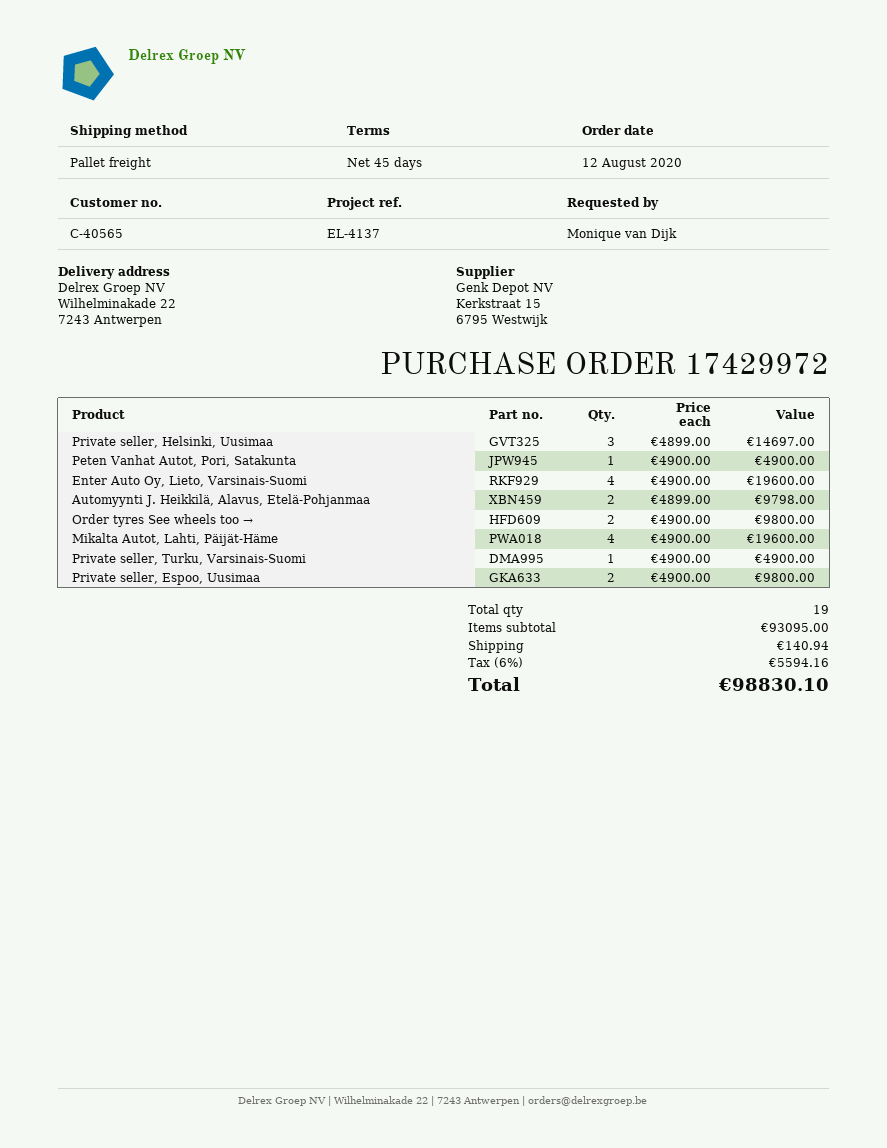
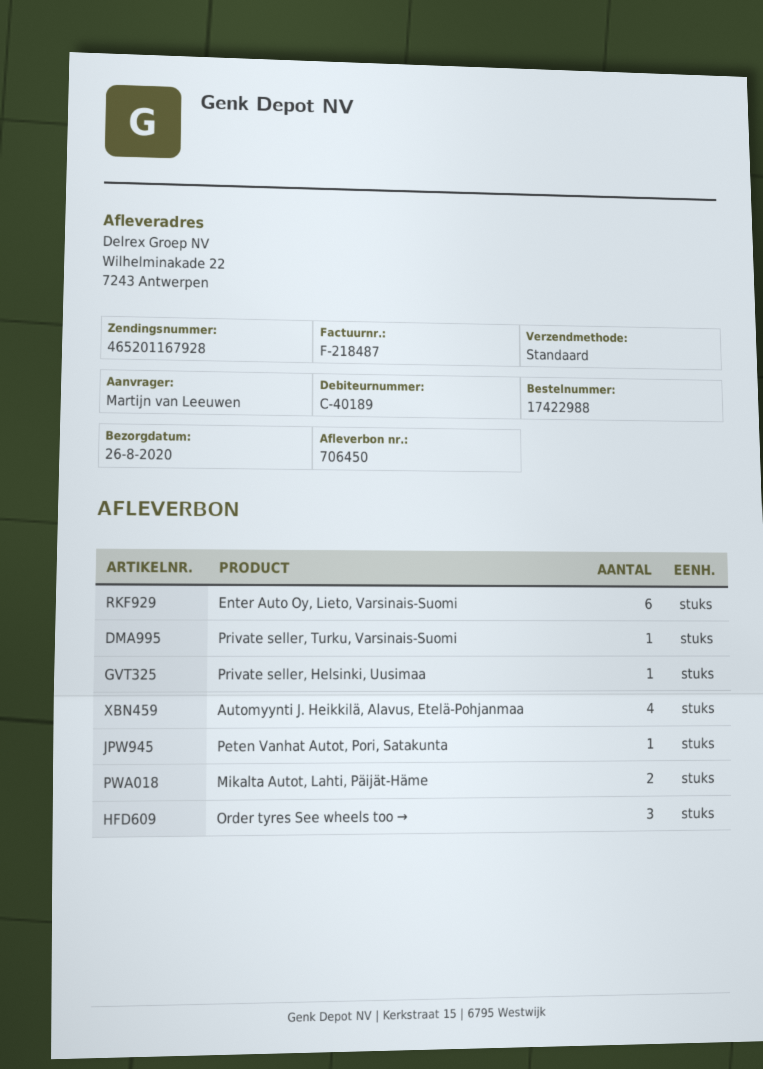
order number: 17429972 -> 17422988
customer number: C-40565 -> C-40189
ordered by: Monique van Dijk -> Martijn van Leeuwen
shipping method: pallet freight -> standard
Private seller, Helsinki, Uusimaa: 3 -> 1
Enter Auto Oy, Lieto, Varsinais-Suomi: 4 -> 6
Automyynti J. Heikkilä, Alavus, Etelä-Pohjanmaa: 2 -> 4
Order tyres See wheels too →: 2 -> 3
Mikalta Autot, Lahti, Päijät-Häme: 4 -> 2
Private seller, Espoo, Uusimaa: 2 -> none

